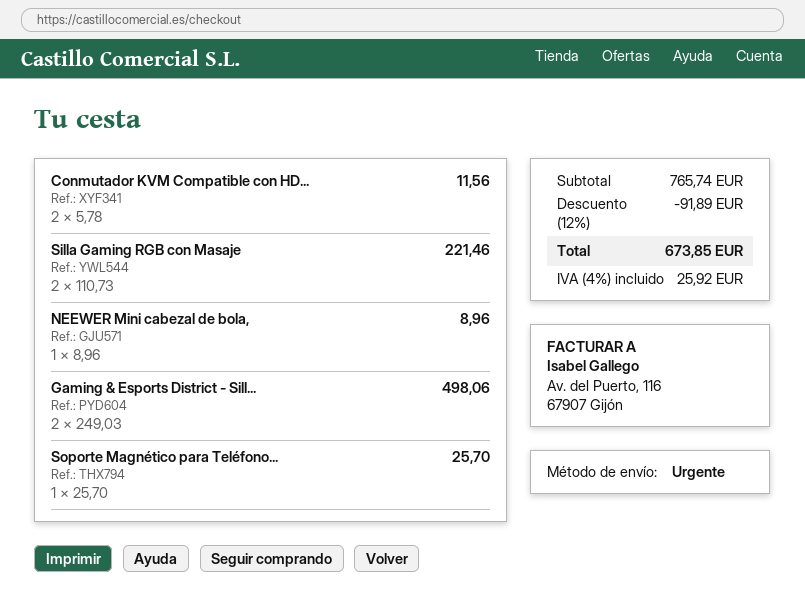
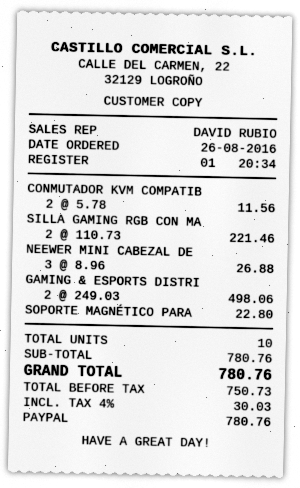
NEEWER Mini cabezal de bola,: 1 x 8.96 = 8.96 -> 3 x 8.96 = 26.88
Soporte Magnético para Teléfono...: 1 x 25.70 = 25.70 -> 1 x 22.80 = 22.80
subtotal: 765.74 -> 780.76
discount: 12% = 91.89 -> none
tax: 4% = 25.92 -> 4% = 30.03
total: 673.85 -> 780.76

